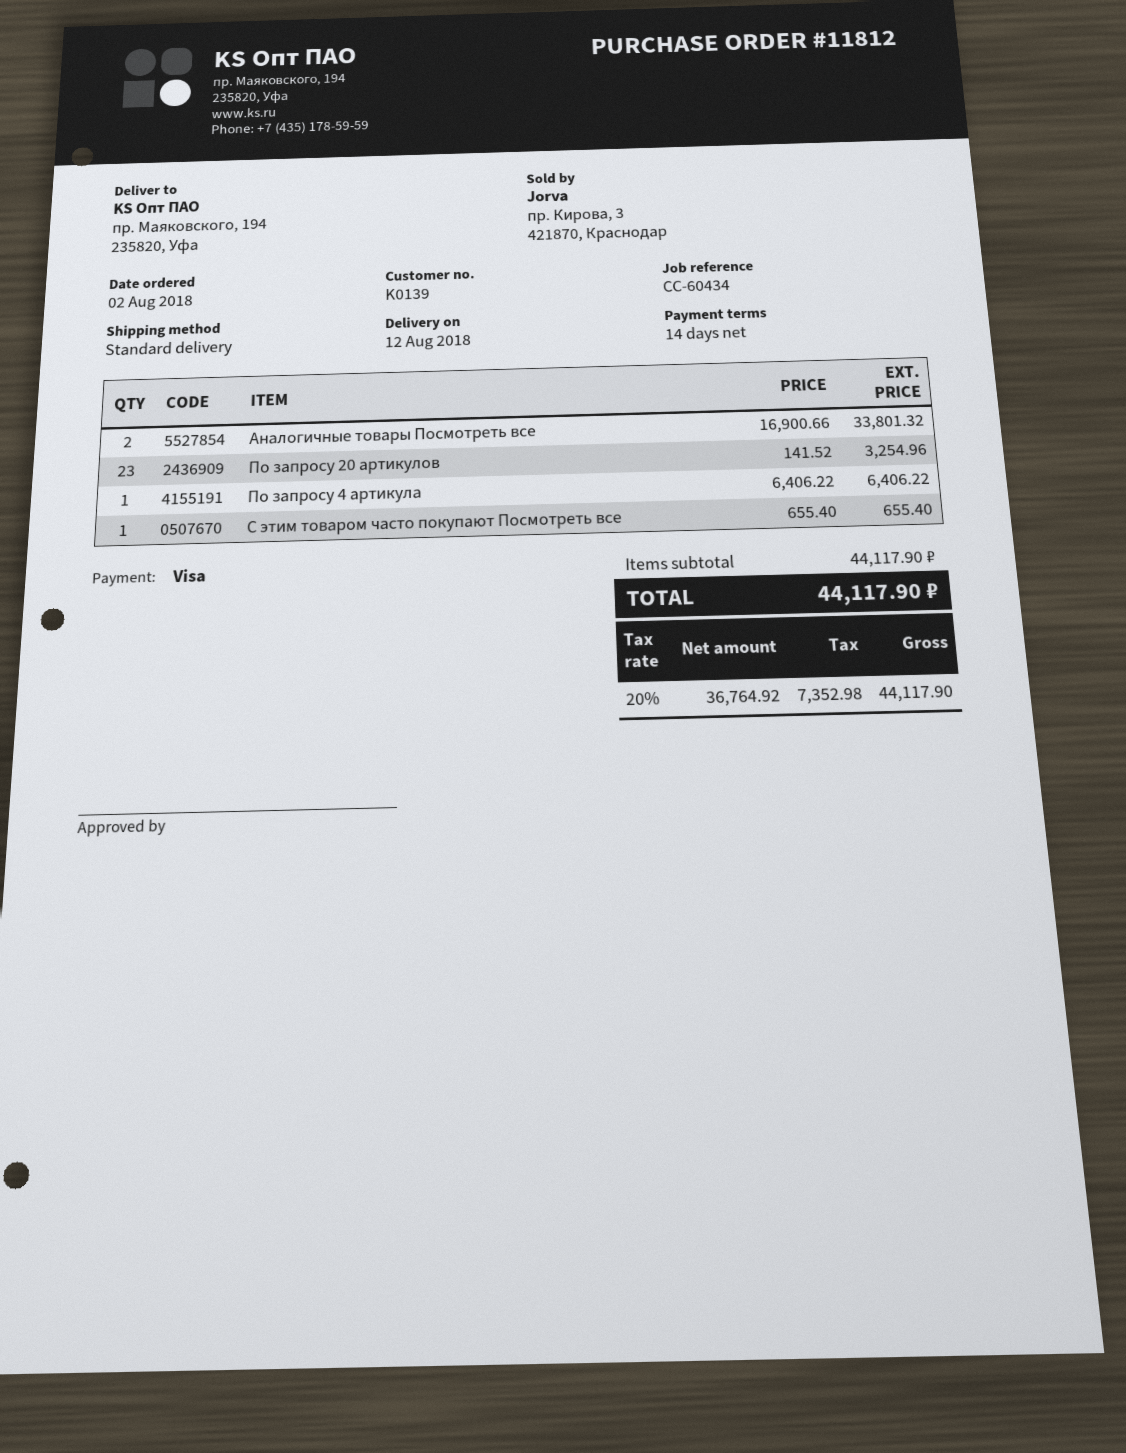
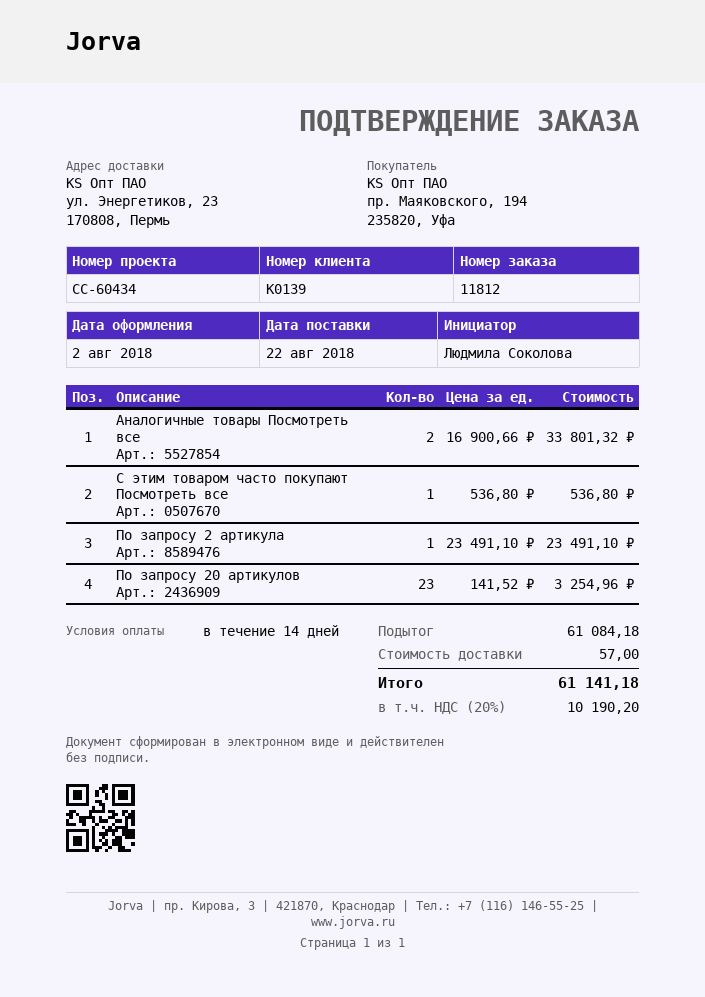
delivery date: 2018-08-12 -> 2018-08-22
ship to: пр. Маяковского, 194, 235820, Уфа -> ул. Энергетиков, 23, 170808, Пермь
По запросу 4 артикула: 1 x 6406.22 = 6406.22 -> none
С этим товаром часто покупают Посмотреть все: 1 x 655.40 = 655.40 -> 1 x 536.80 = 536.80
По запросу 2 артикула: none -> 1 x 23491.10 = 23491.10
subtotal: 44117.90 -> 61084.18
shipping: none -> 57.00
tax: 20% = 7352.98 -> 20% = 10190.20
total: 44117.90 -> 61141.18

